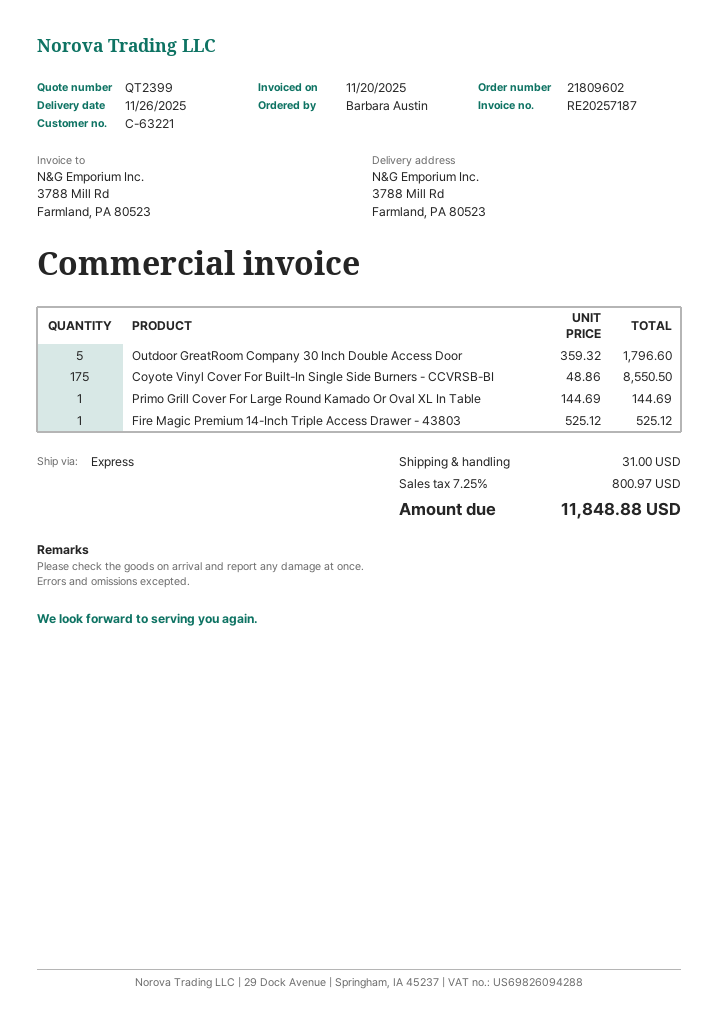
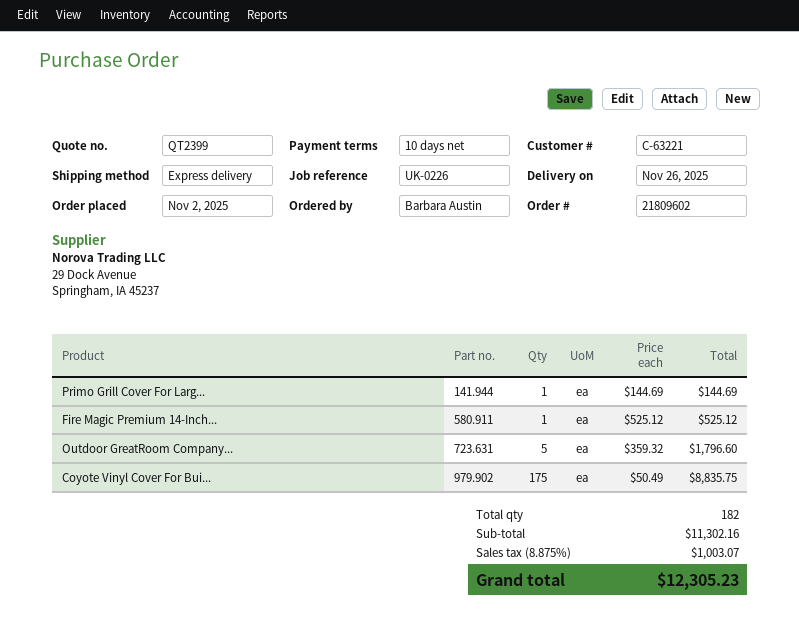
Coyote Vinyl Cover For Built-In Single Side Burners - CCVRSB-BI: 175 x 48.86 = 8550.50 -> 175 x 50.49 = 8835.75
shipping: 31.00 -> none
tax: 7.25% = 800.97 -> 8.875% = 1003.07
total: 11848.88 -> 12305.23

